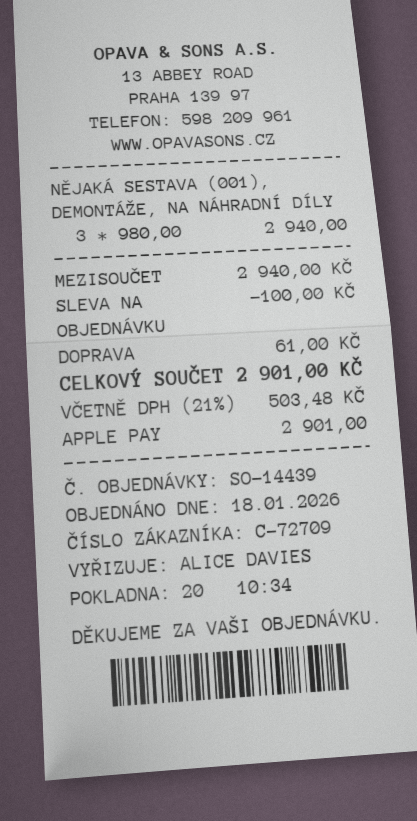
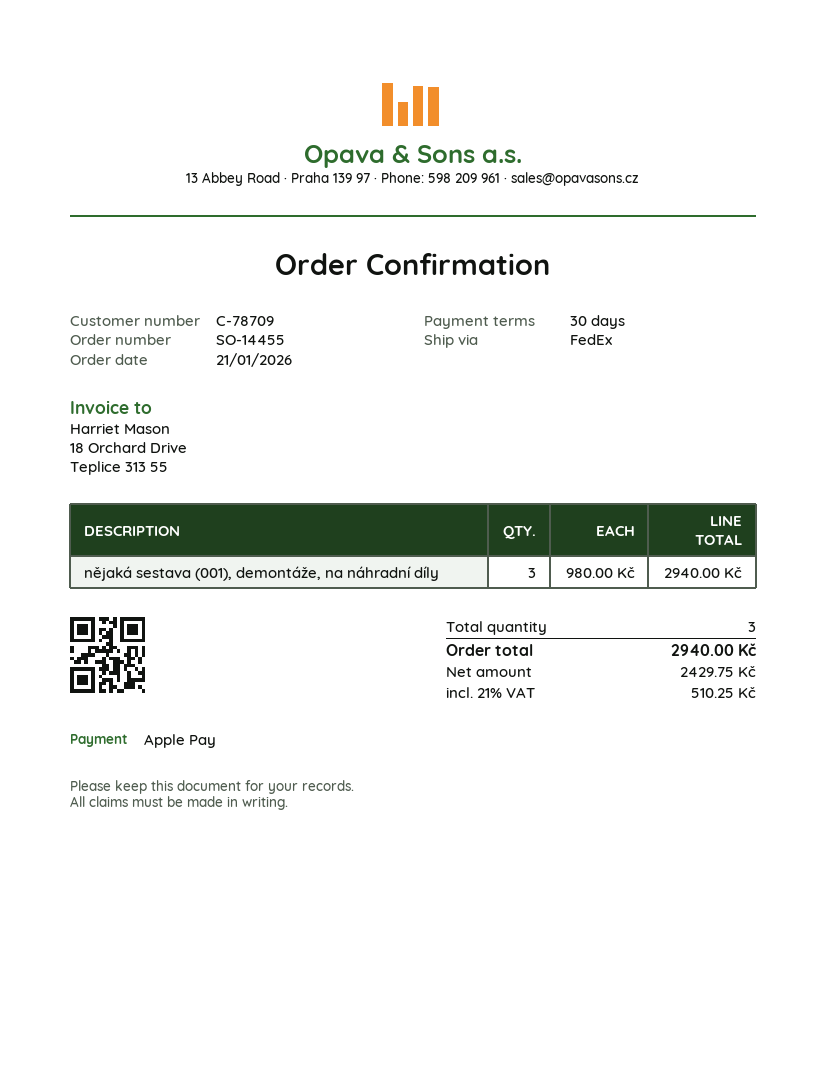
order number: SO-14439 -> SO-14455
order date: 2026-01-18 -> 2026-01-21
customer number: C-72709 -> C-78709
discount: 100.00 -> none
shipping: 61.00 -> none
tax: 21% = 503.48 -> 21% = 510.25
total: 2901.00 -> 2940.00

